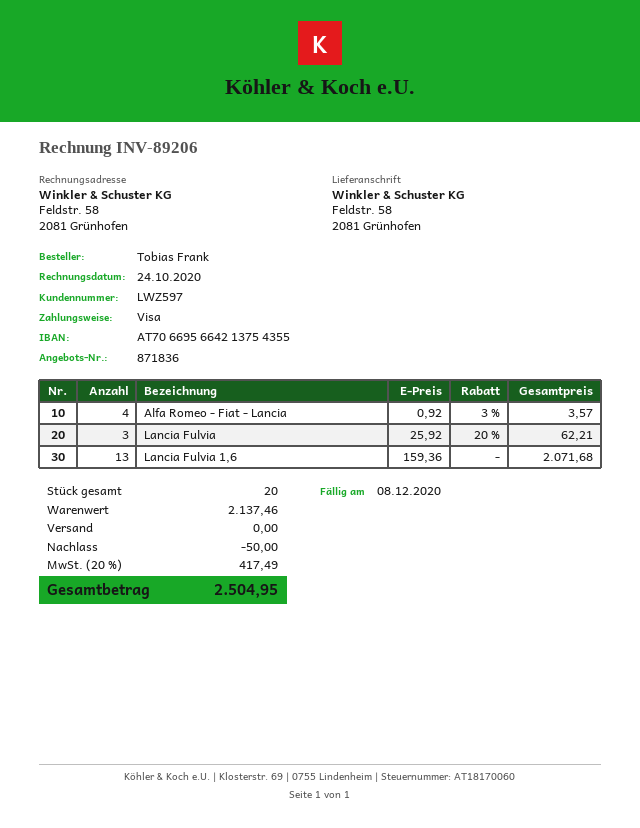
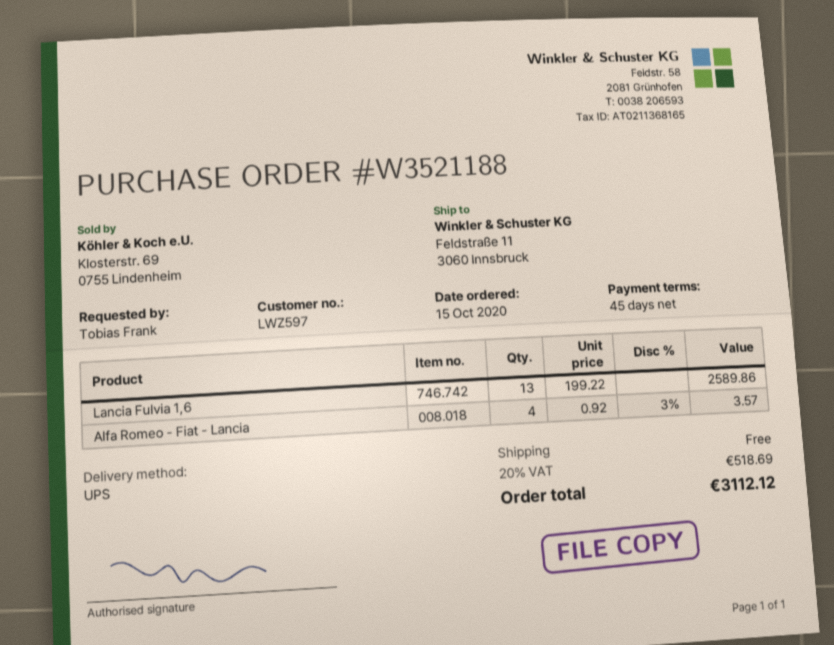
ship to: Feldstr. 58, 2081 Grünhofen -> Feldstraße 11, 3060 Innsbruck
Lancia Fulvia: 3 x 25.92 - 20% = 62.21 -> none
Lancia Fulvia 1,6: 13 x 159.36 = 2071.68 -> 13 x 199.22 = 2589.86
discount: 50.00 -> none
tax: 20% = 417.49 -> 20% = 518.69
total: 2504.95 -> 3112.12

